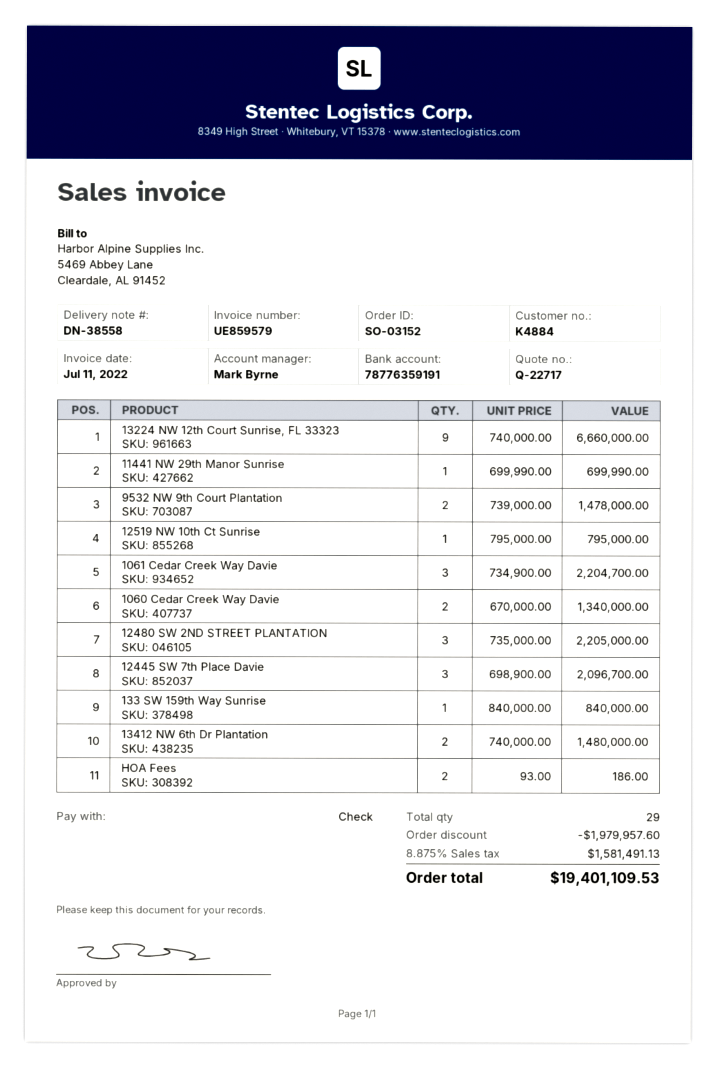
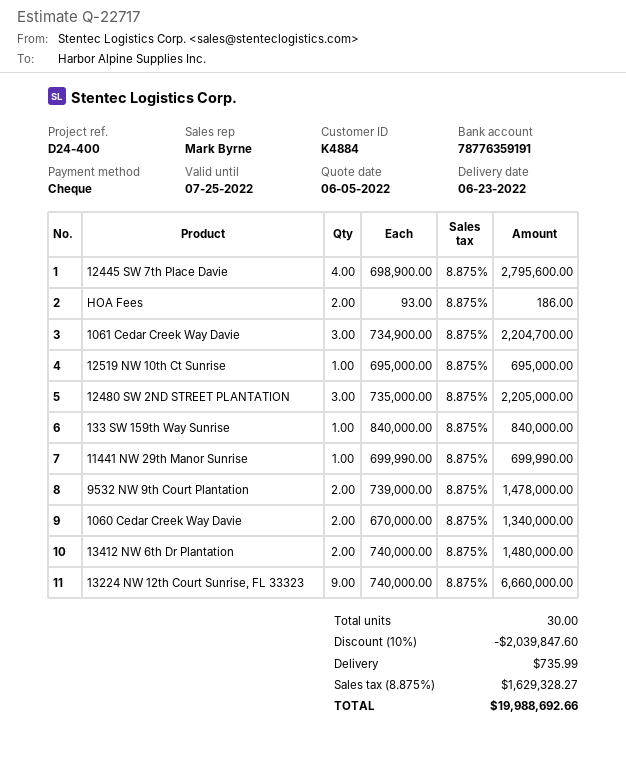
12519 NW 10th Ct Sunrise: 1 x 795000.00 = 795000.00 -> 1 x 695000.00 = 695000.00
12445 SW 7th Place Davie: 3 x 698900.00 = 2096700.00 -> 4 x 698900.00 = 2795600.00
total quantity: 29 -> 30
discount: 1979957.60 -> 2039847.60
shipping: none -> 735.99
tax: 8.875% = 1581491.13 -> 8.875% = 1629328.27
total: 19401109.53 -> 19988692.66

